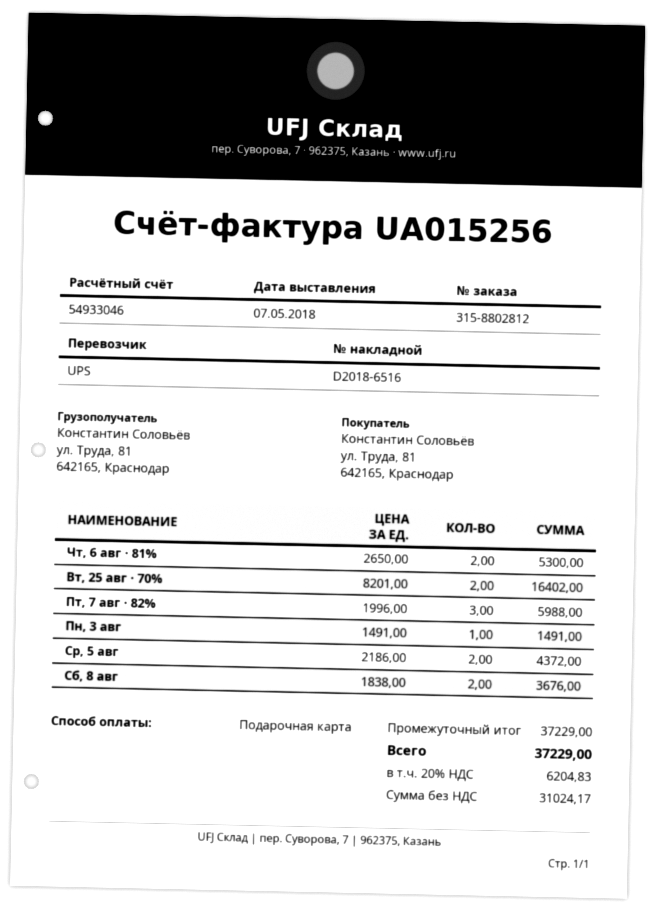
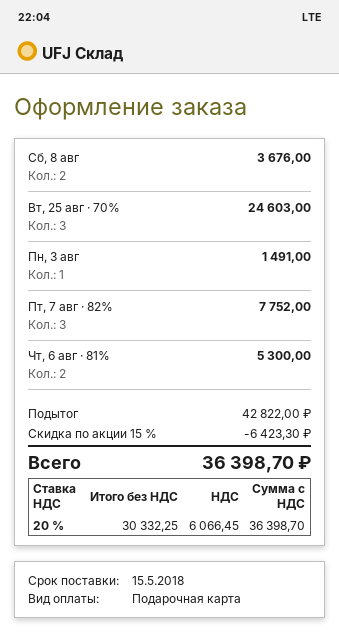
Вт, 25 авг · 70%: 2 for 16402.00 -> 3 for 24603.00
Пт, 7 авг · 82%: 3 for 5988.00 -> 3 for 7752.00
Ср, 5 авг: 2 for 4372.00 -> none
subtotal: 37229.00 -> 42822.00
discount: none -> 15% = 6423.30
net: 31024.17 -> 30332.25
tax: 20% = 6204.83 -> 20% = 6066.45
total: 37229.00 -> 36398.70

